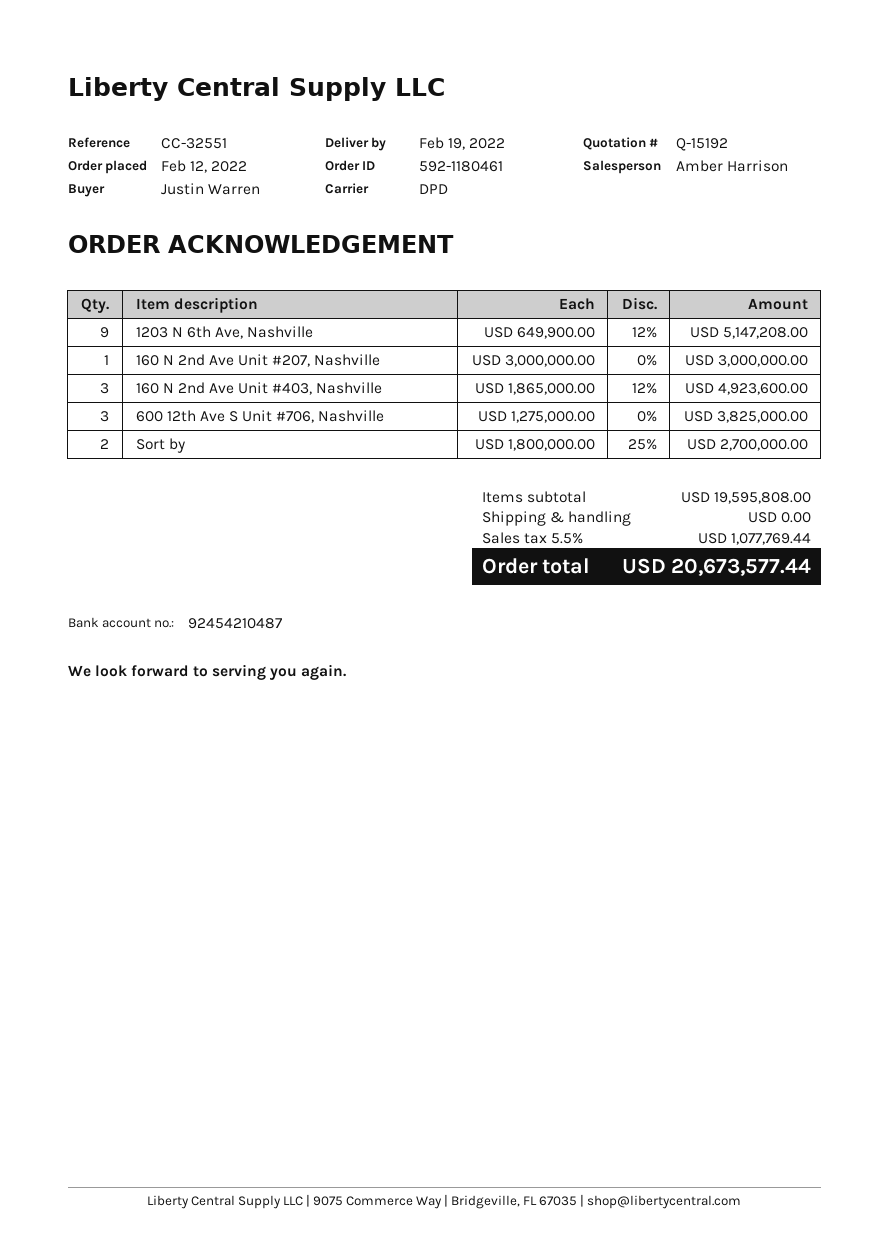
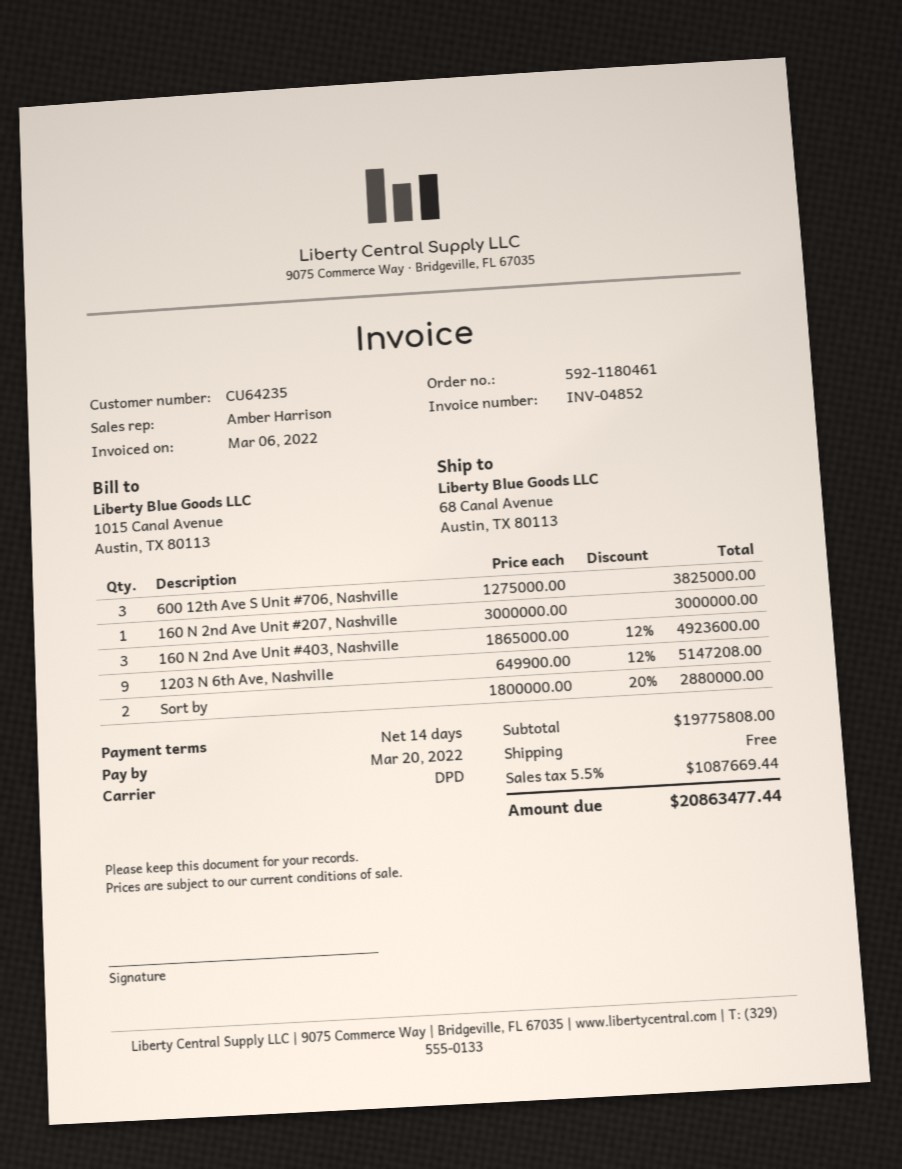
Sort by: 2 x 1800000.00 - 25% = 2700000.00 -> 2 x 1800000.00 - 20% = 2880000.00
subtotal: 19595808.00 -> 19775808.00
tax: 5.5% = 1077769.44 -> 5.5% = 1087669.44
total: 20673577.44 -> 20863477.44

